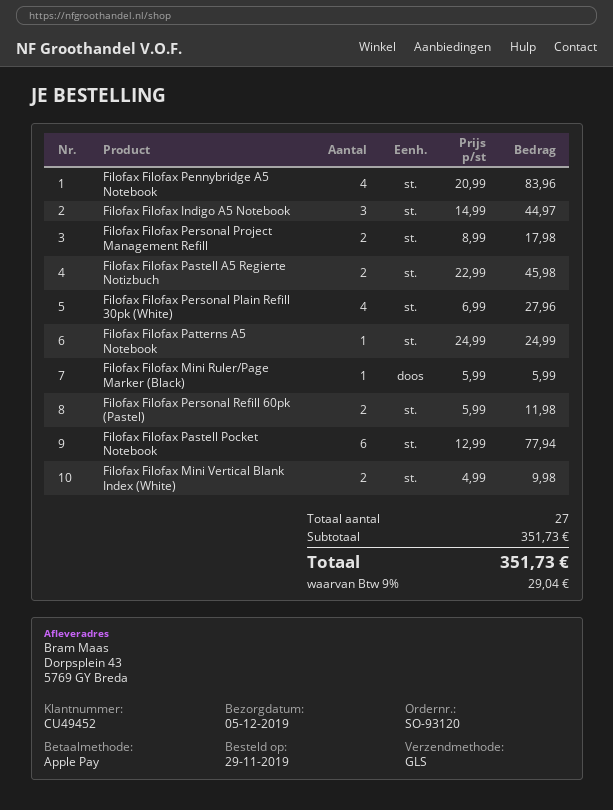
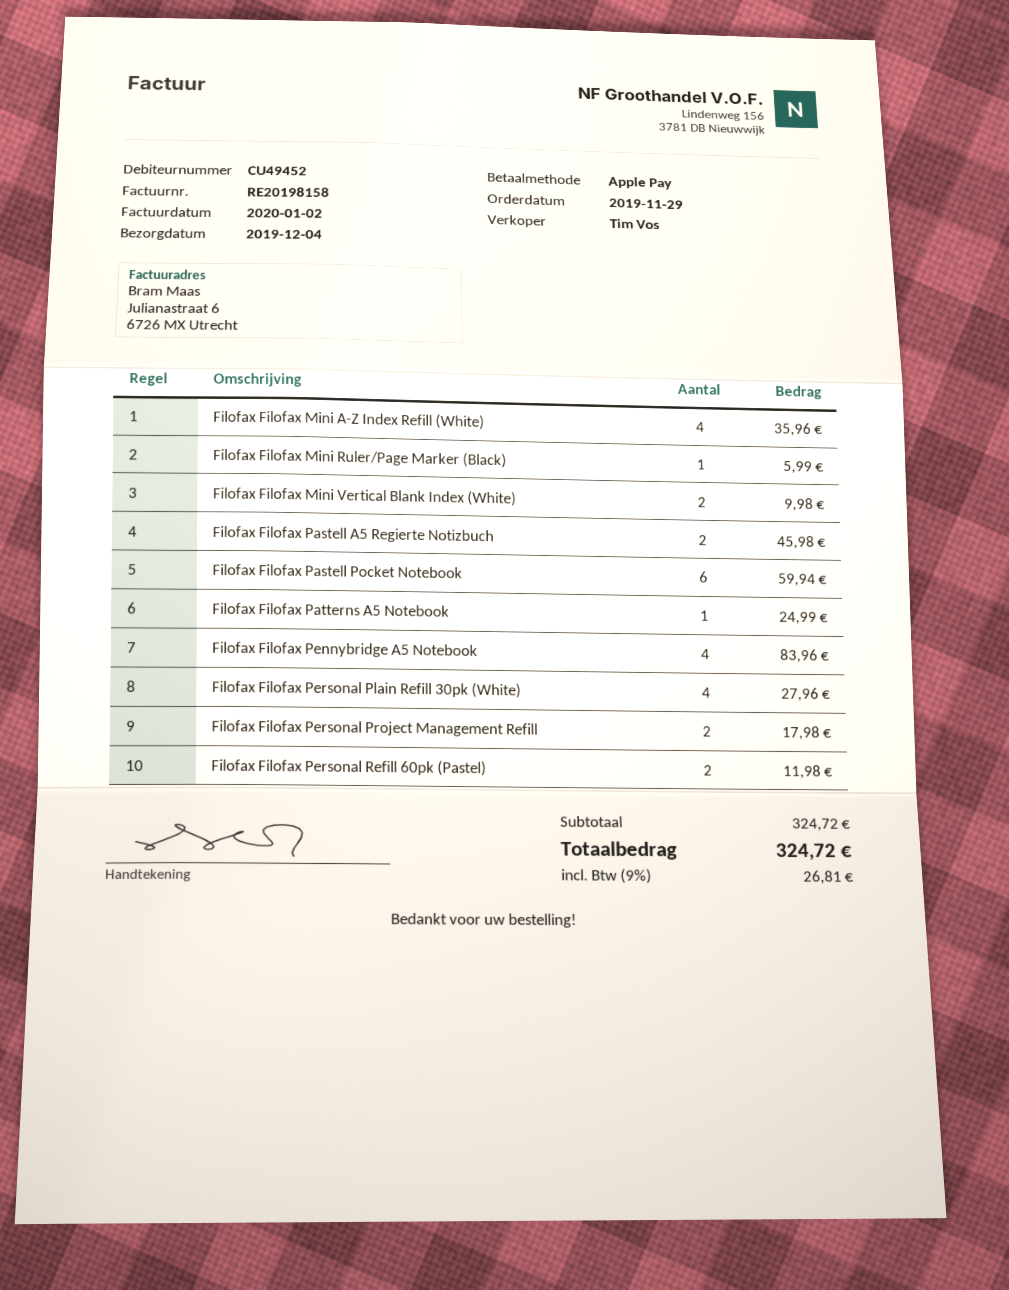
delivery date: 2019-12-05 -> 2019-12-04
Filofax Filofax Indigo A5 Notebook: 3 for 44.97 -> none
Filofax Filofax Pastell Pocket Notebook: 6 for 77.94 -> 6 for 59.94
Filofax Filofax Mini A-Z Index Refill (White): none -> 4 for 35.96
subtotal: 351.73 -> 324.72
tax: 9% = 29.04 -> 9% = 26.81
total: 351.73 -> 324.72

